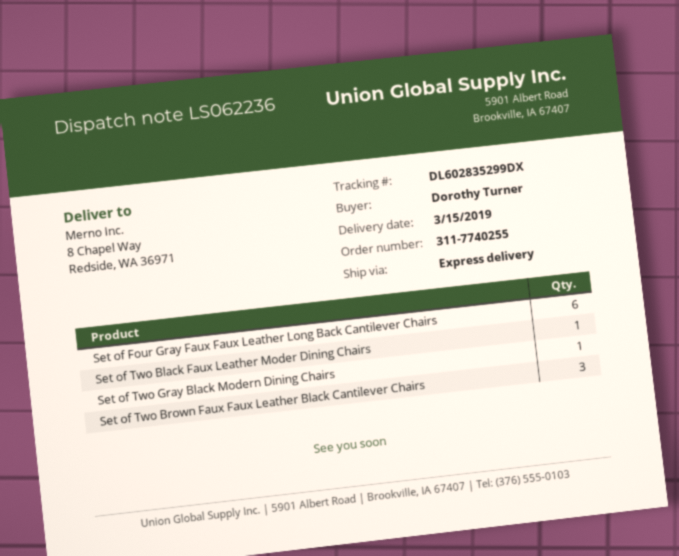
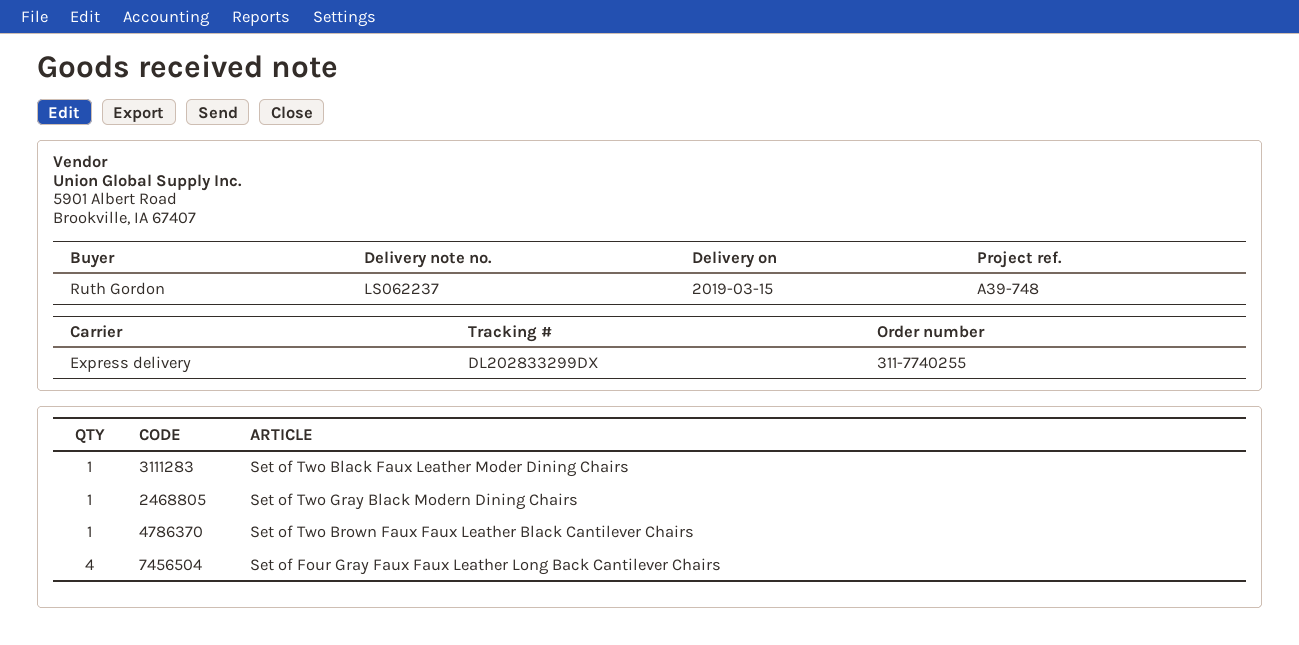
delivery note number: LS062236 -> LS062237
ordered by: Dorothy Turner -> Ruth Gordon
tracking number: DL602835299DX -> DL202833299DX
Set of Four Gray Faux Faux Leather Long Back Cantilever Chairs: 6 -> 4
Set of Two Brown Faux Faux Leather Black Cantilever Chairs: 3 -> 1

